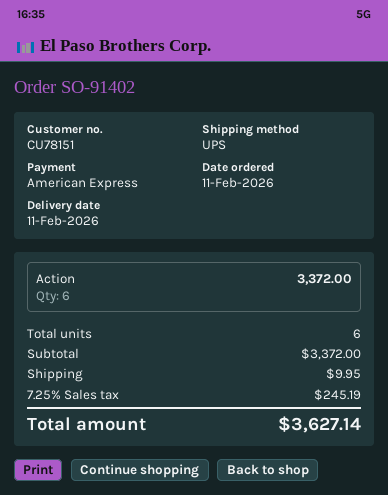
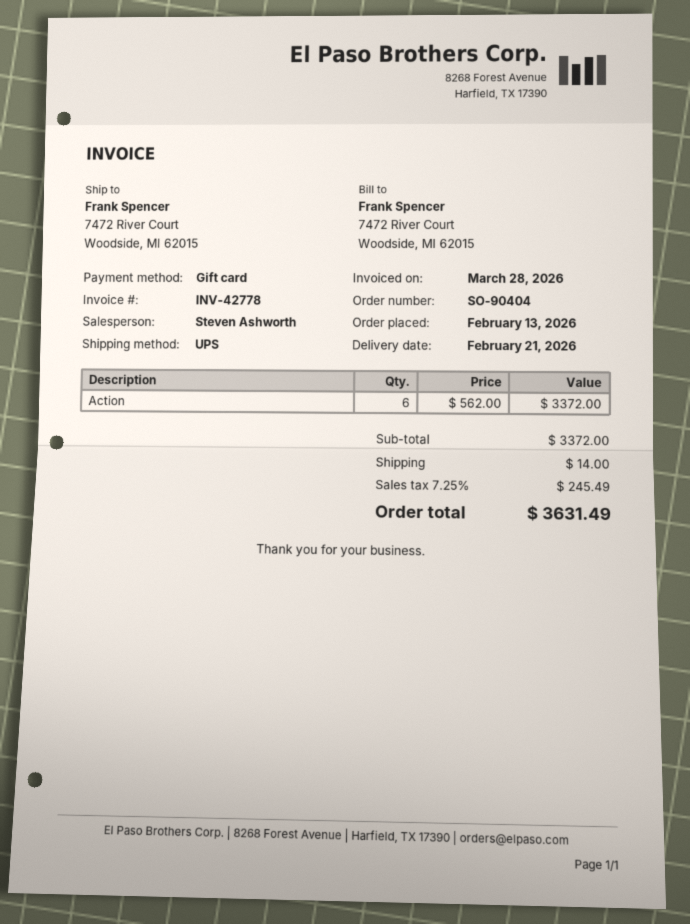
order number: SO-91402 -> SO-90404
order date: 2026-02-11 -> 2026-02-13
delivery date: 2026-02-11 -> 2026-02-21
payment method: American Express -> gift card
shipping: 9.95 -> 14.00
tax: 7.25% = 245.19 -> 7.25% = 245.49
total: 3627.14 -> 3631.49

